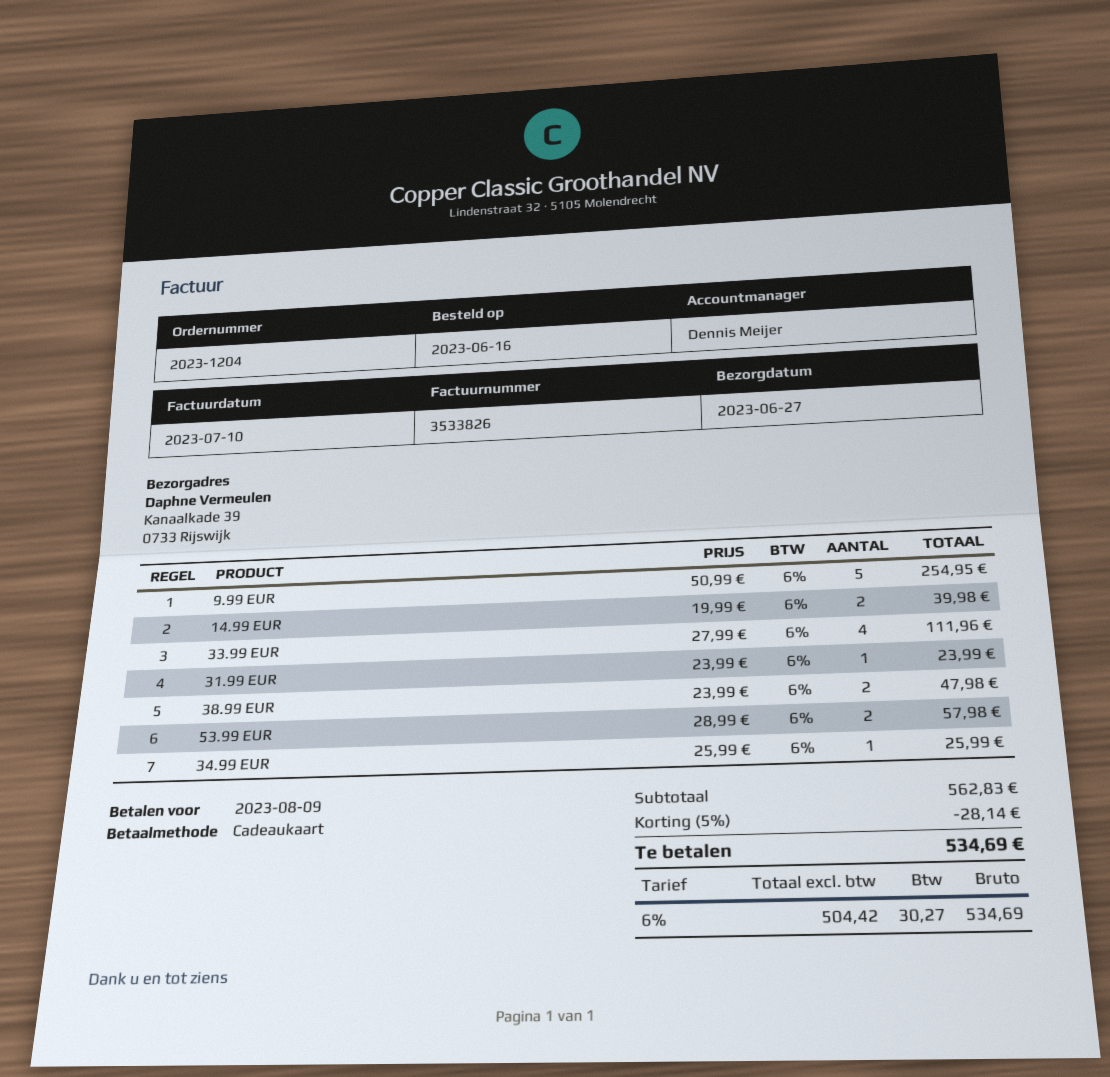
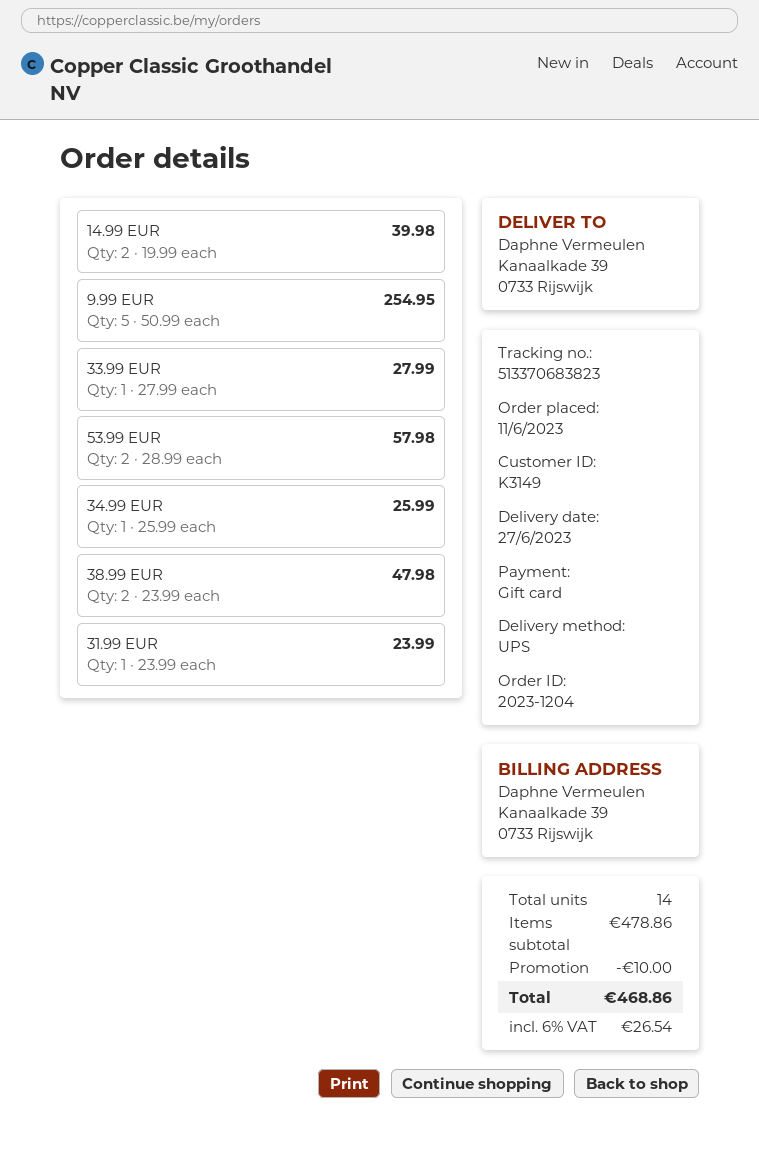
order date: 2023-06-16 -> 2023-06-11
33.99 EUR: 4 x 27.99 = 111.96 -> 1 x 27.99 = 27.99
subtotal: 562.83 -> 478.86
discount: 28.14 -> 10.00
tax: 6% = 30.27 -> 6% = 26.54
total: 534.69 -> 468.86

